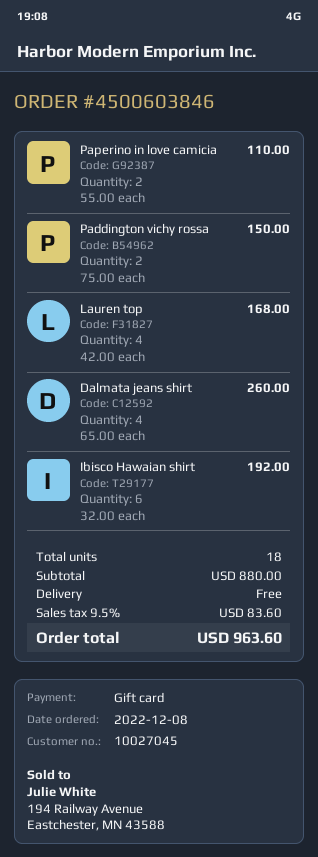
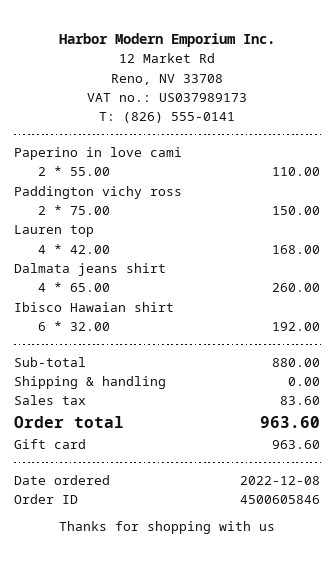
order number: 4500603846 -> 4500605846

